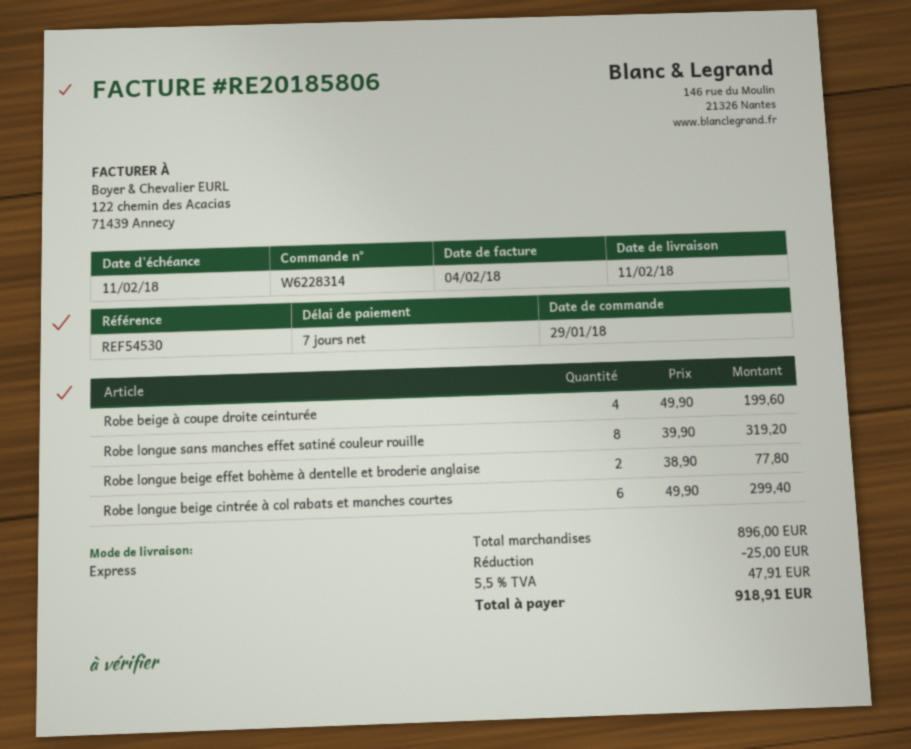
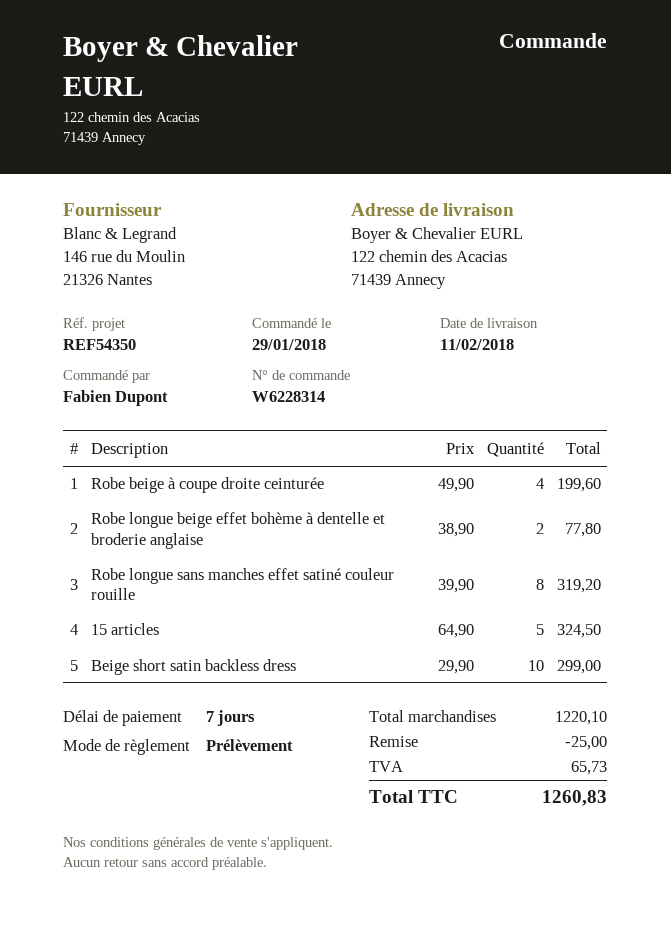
reference: REF54530 -> REF54350
Robe longue beige cintrée à col rabats et manches courtes: 6 x 49.90 = 299.40 -> none
15 articles: none -> 5 x 64.90 = 324.50
Beige short satin backless dress: none -> 10 x 29.90 = 299.00
subtotal: 896.00 -> 1220.10
tax: 47.91 -> 65.73
total: 918.91 -> 1260.83

